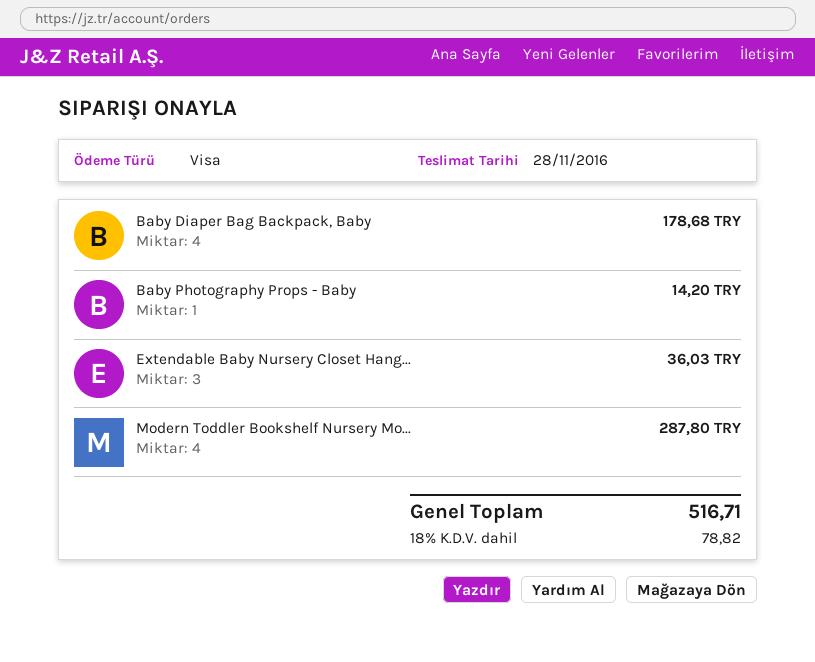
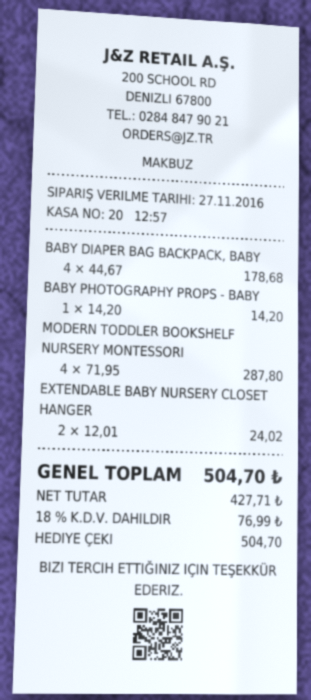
payment method: Visa -> gift card
Extendable Baby Nursery Closet Hang...: 3 for 36.03 -> 2 for 24.02
tax: 18% = 78.82 -> 18% = 76.99
total: 516.71 -> 504.70

